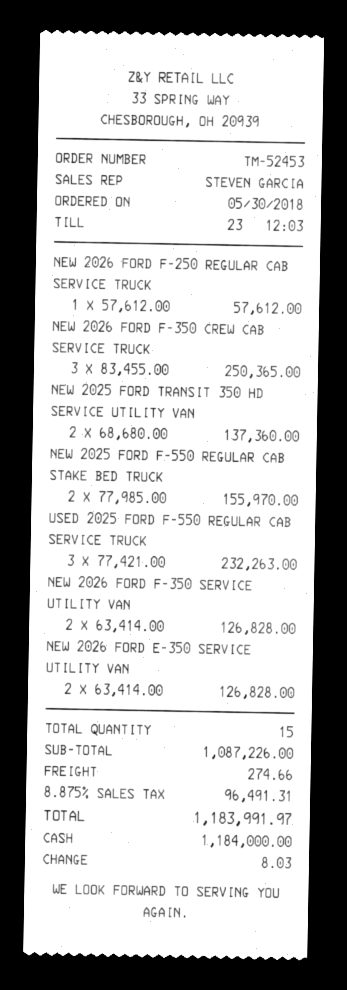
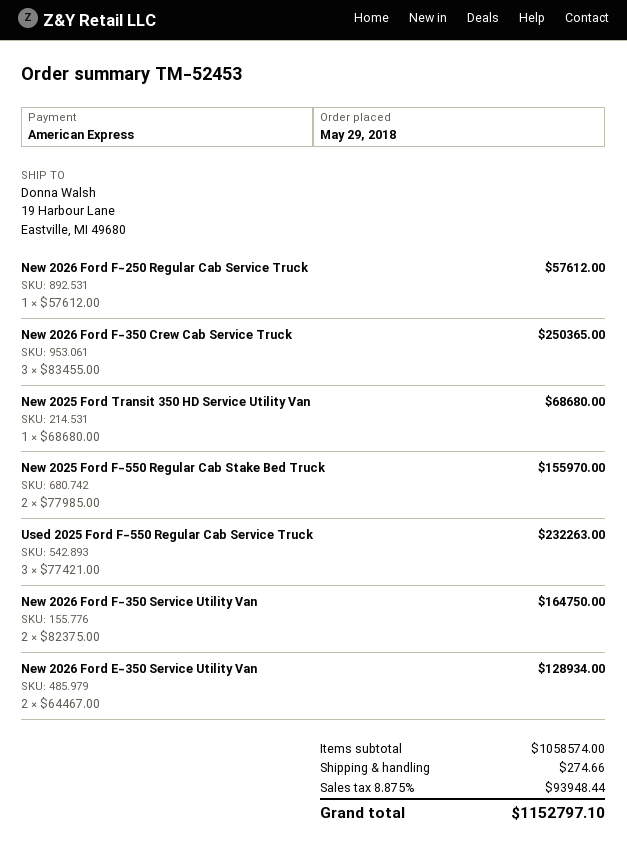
order date: 2018-05-30 -> 2018-05-29
payment method: cash -> American Express
NEW 2025 FORD TRANSIT 350 HD SERVICE UTILITY VAN: 2 x 68680.00 = 137360.00 -> 1 x 68680.00 = 68680.00
NEW 2026 FORD F-350 SERVICE UTILITY VAN: 2 x 63414.00 = 126828.00 -> 2 x 82375.00 = 164750.00
NEW 2026 FORD E-350 SERVICE UTILITY VAN: 2 x 63414.00 = 126828.00 -> 2 x 64467.00 = 128934.00
subtotal: 1087226.00 -> 1058574.00
tax: 8.875% = 96491.31 -> 8.875% = 93948.44
total: 1183991.97 -> 1152797.10

